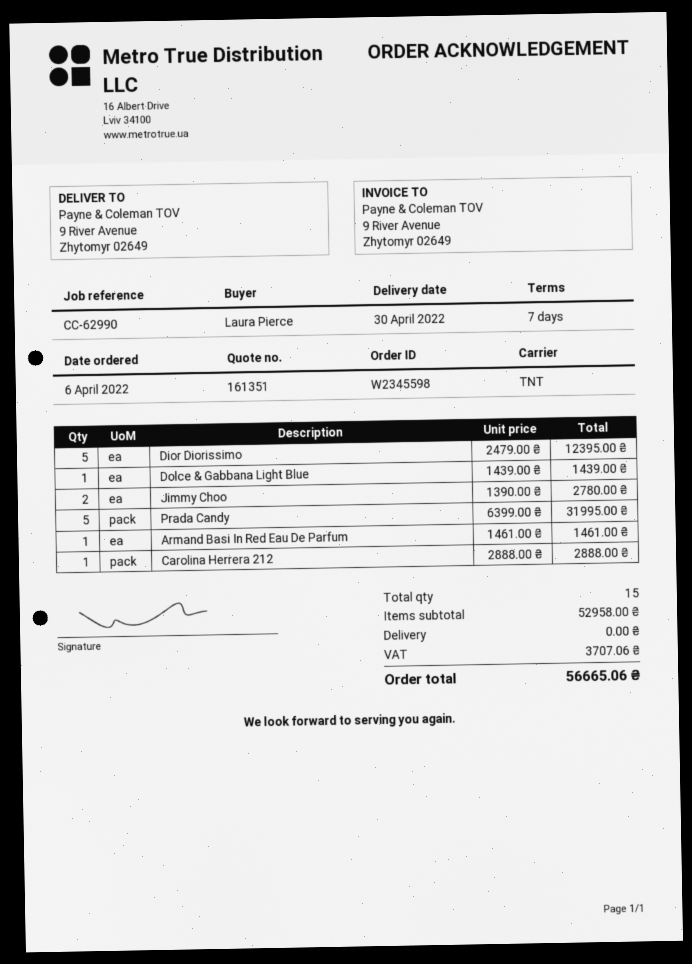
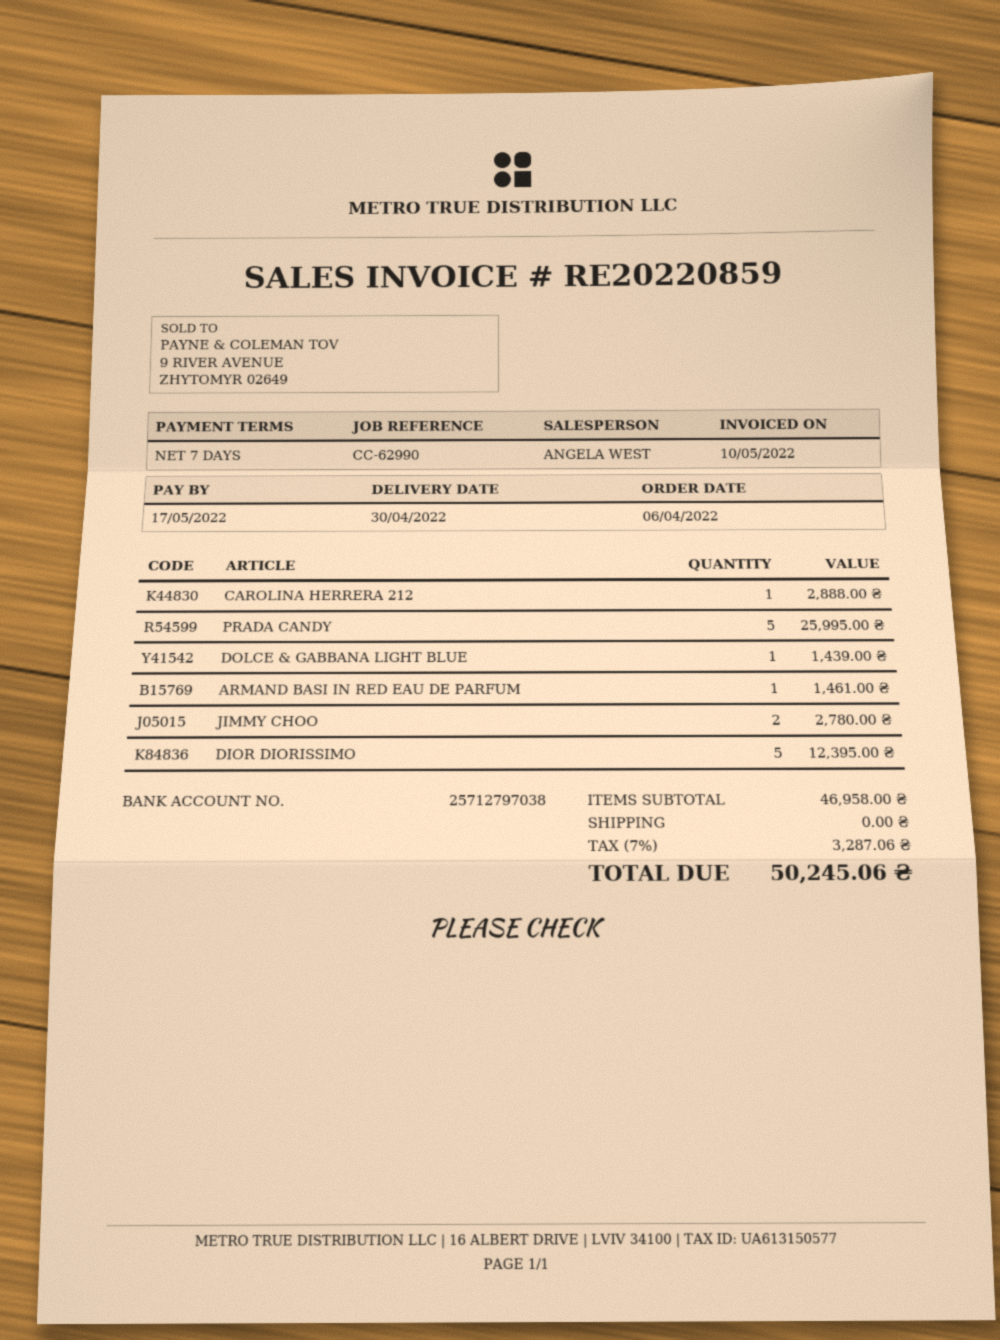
Prada Candy: 5 for 31995.00 -> 5 for 25995.00
subtotal: 52958.00 -> 46958.00
tax: 3707.06 -> 3287.06
total: 56665.06 -> 50245.06

